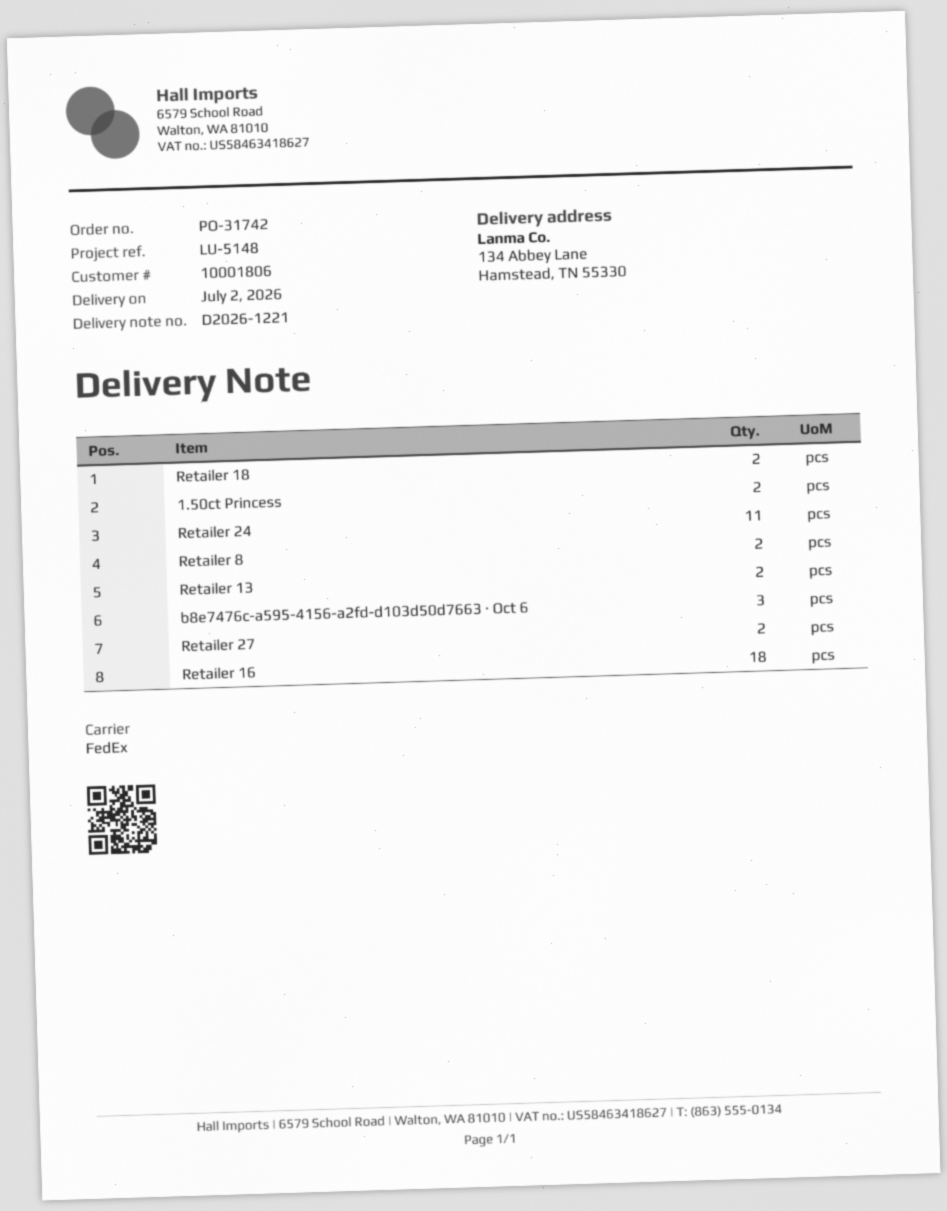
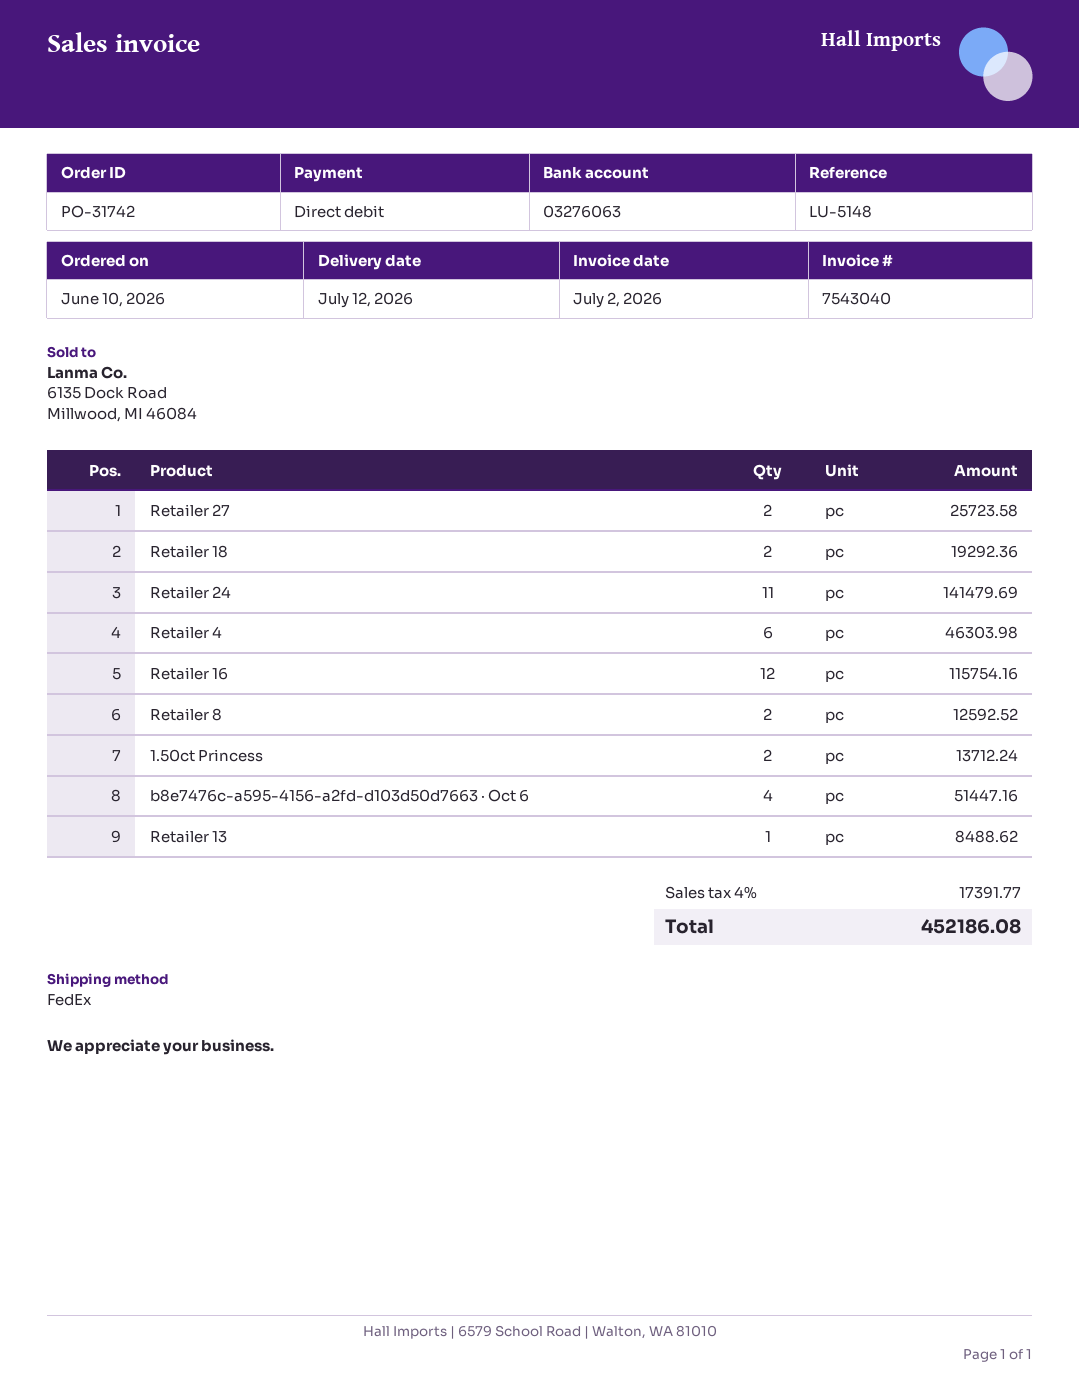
delivery date: 2026-07-02 -> 2026-07-12
Retailer 13: 2 -> 1
b8e7476c-a595-4156-a2fd-d103d50d7663 · Oct 6: 3 -> 4
Retailer 16: 18 -> 12
Retailer 4: none -> 6

